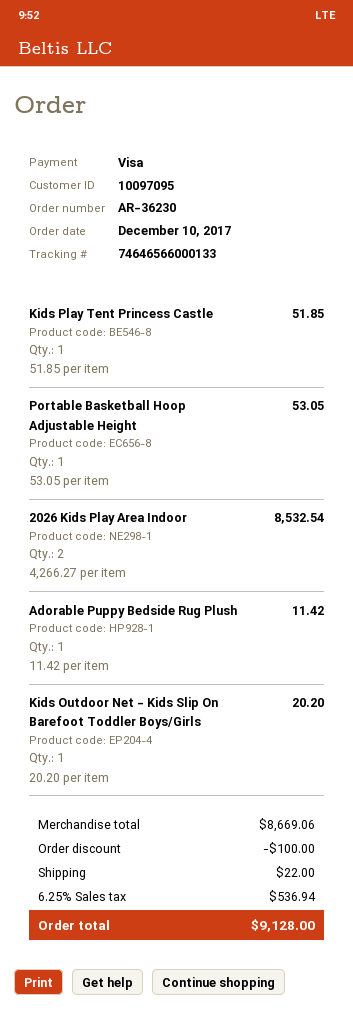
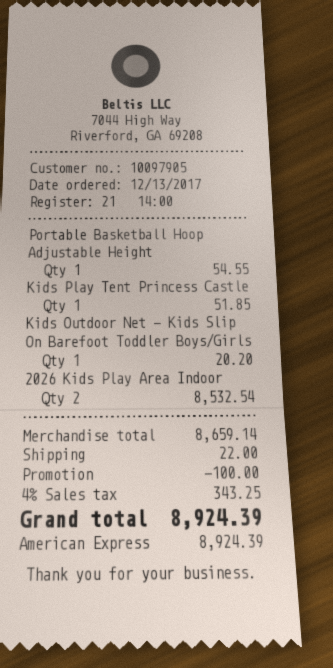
order date: 2017-12-10 -> 2017-12-13
customer number: 10097095 -> 10097905
payment method: Visa -> American Express
Portable Basketball Hoop Adjustable Height: 1 for 53.05 -> 1 for 54.55
Adorable Puppy Bedside Rug Plush: 1 for 11.42 -> none
subtotal: 8669.06 -> 8659.14
tax: 6.25% = 536.94 -> 4% = 343.25
total: 9128.00 -> 8924.39

